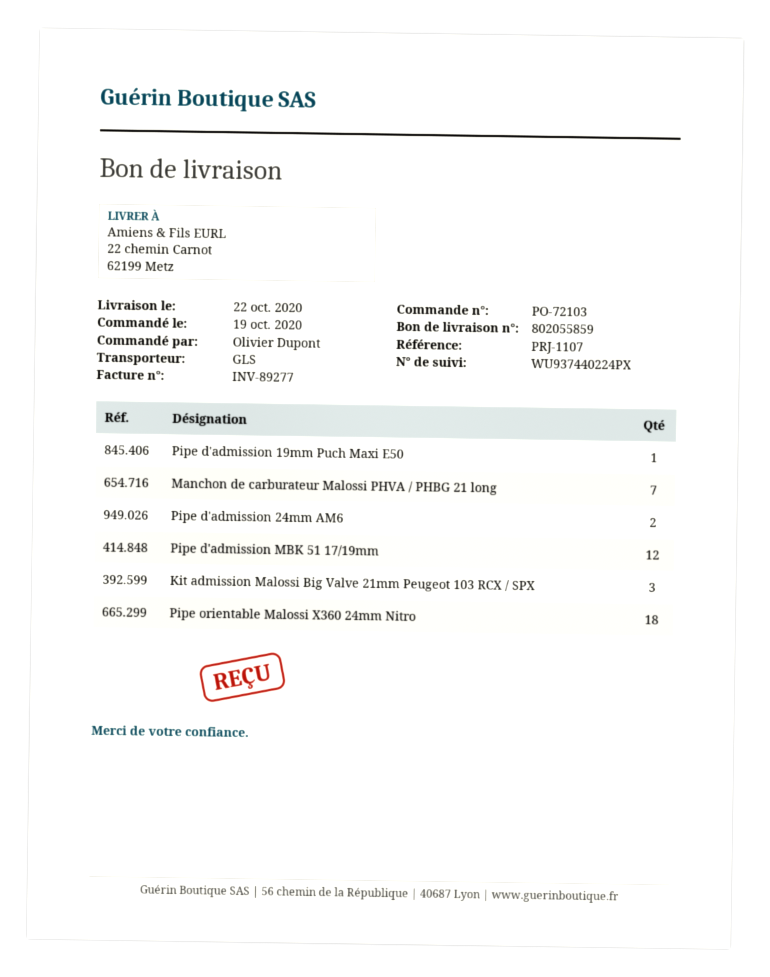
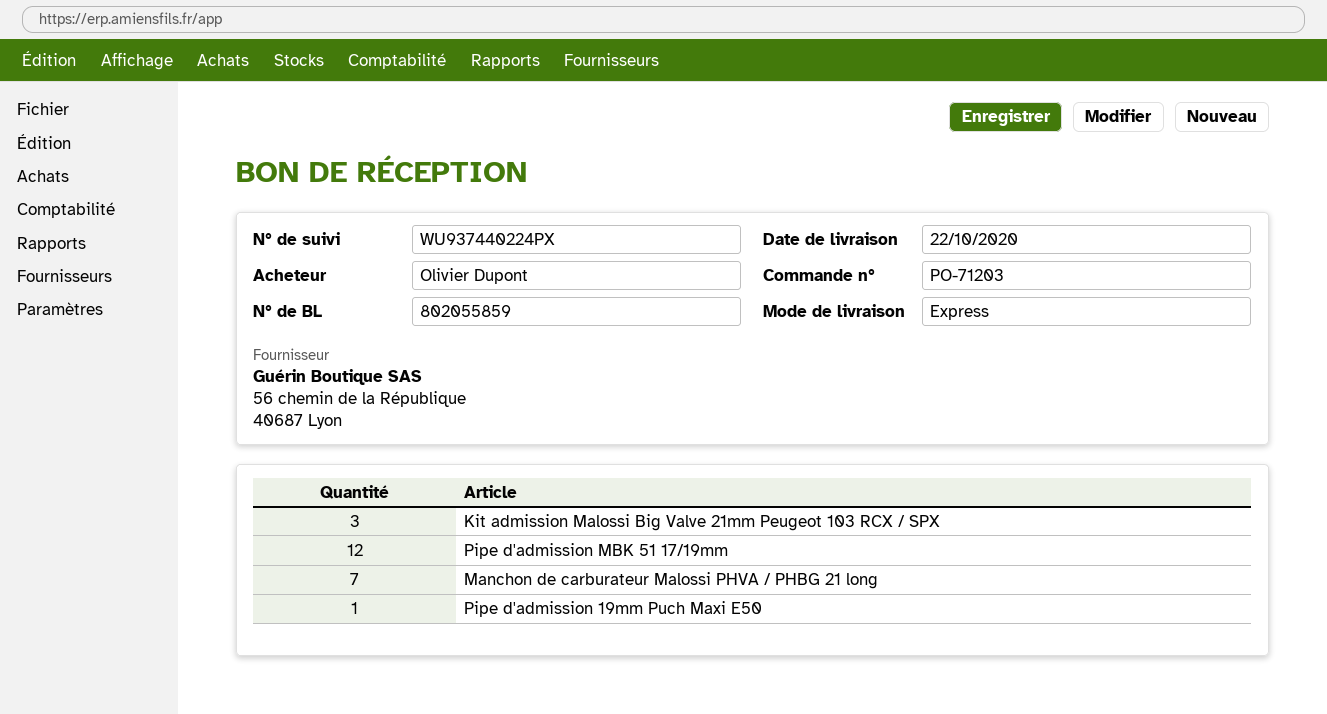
order number: PO-72103 -> PO-71203
shipping method: GLS -> express
Pipe d'admission 24mm AM6: 2 -> none
Pipe orientable Malossi X360 24mm Nitro: 18 -> none

